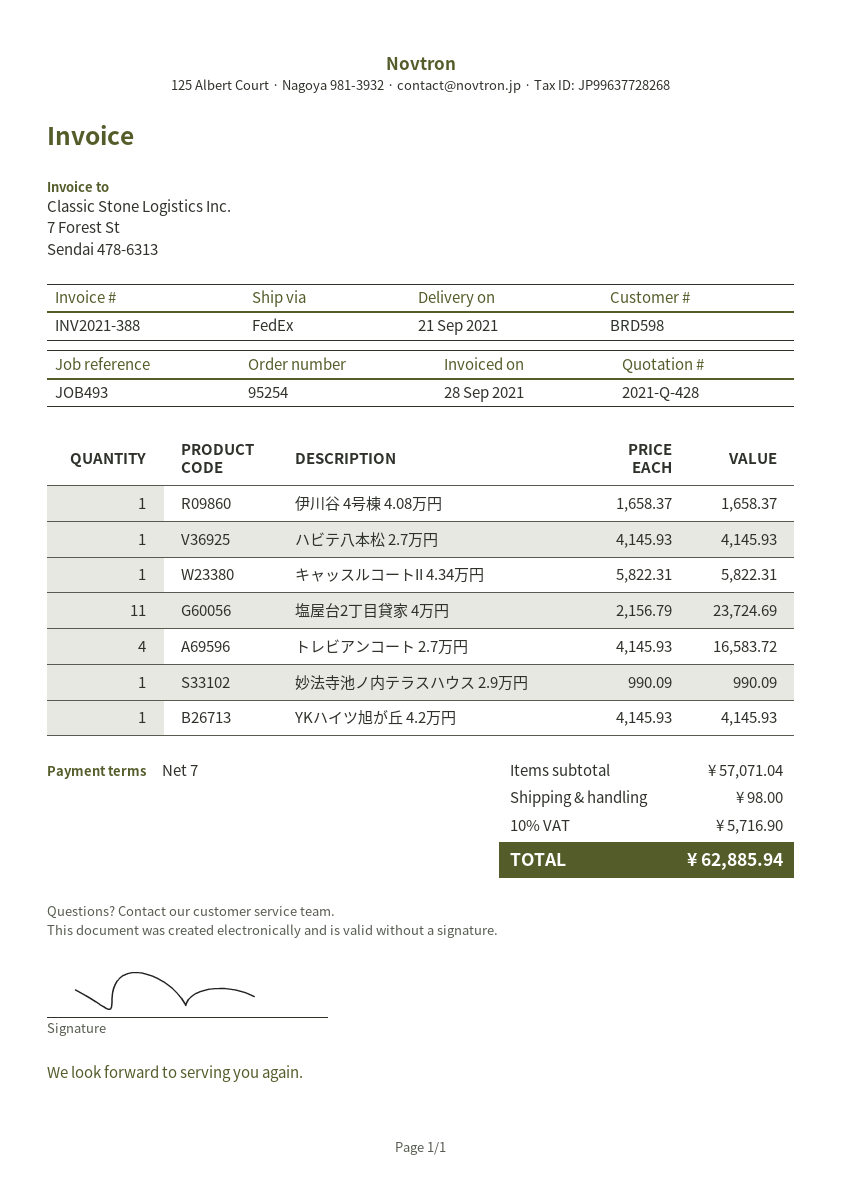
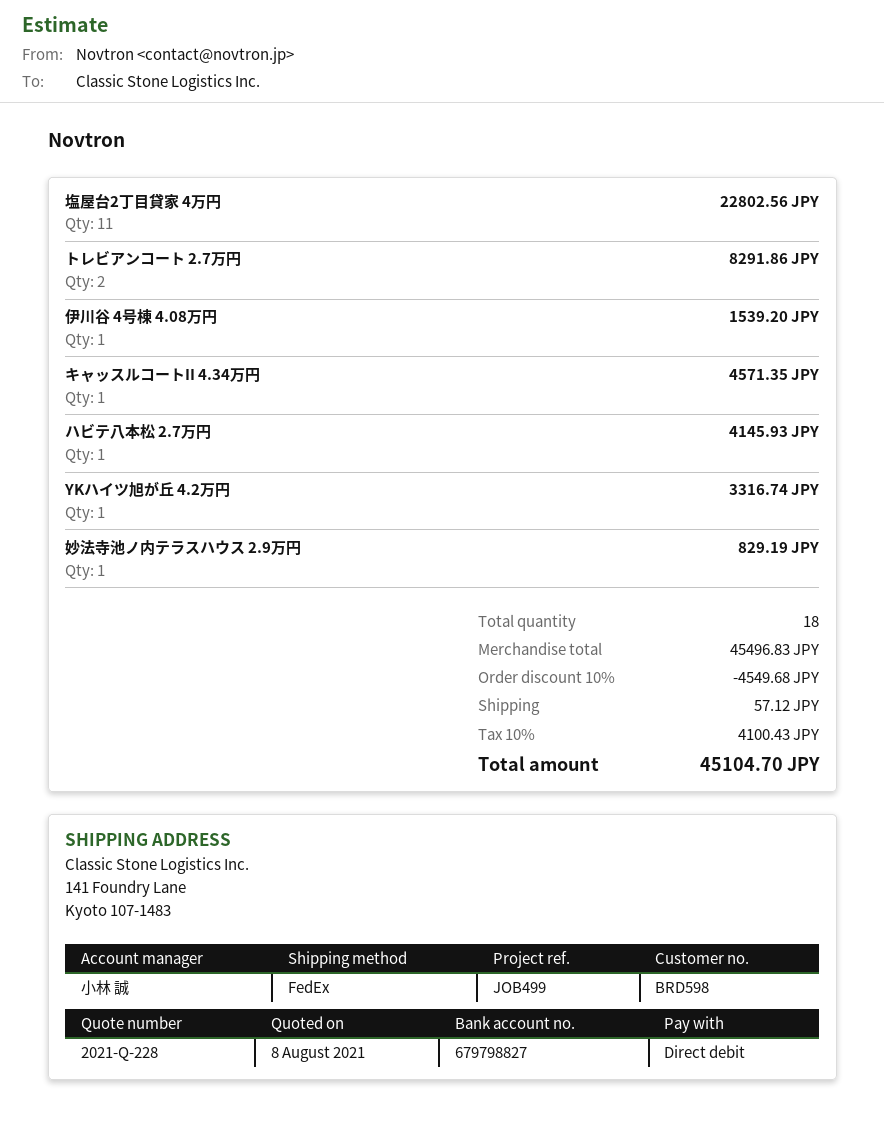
quote number: 2021-Q-428 -> 2021-Q-228
reference: JOB493 -> JOB499
伊川谷 4号棟 4.08万円: 1 for 1658.37 -> 1 for 1539.20
キャッスルコートII 4.34万円: 1 for 5822.31 -> 1 for 4571.35
塩屋台2丁目貸家 4万円: 11 for 23724.69 -> 11 for 22802.56
トレビアンコート 2.7万円: 4 for 16583.72 -> 2 for 8291.86
妙法寺池ノ内テラスハウス 2.9万円: 1 for 990.09 -> 1 for 829.19
YKハイツ旭が丘 4.2万円: 1 for 4145.93 -> 1 for 3316.74
subtotal: 57071.04 -> 45496.83
discount: none -> 10% = 4549.68
shipping: 98.00 -> 57.12
tax: 10% = 5716.90 -> 10% = 4100.43
total: 62885.94 -> 45104.70

